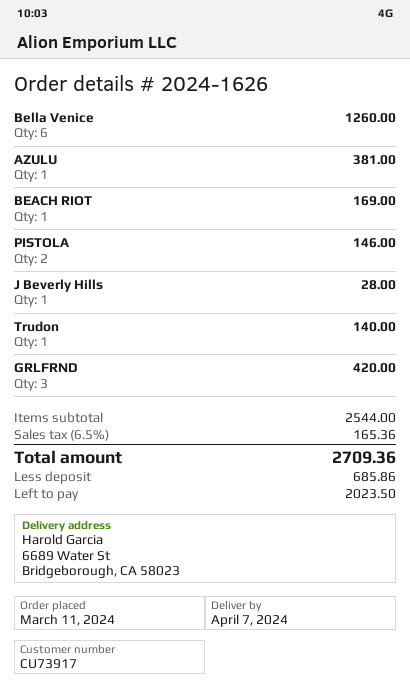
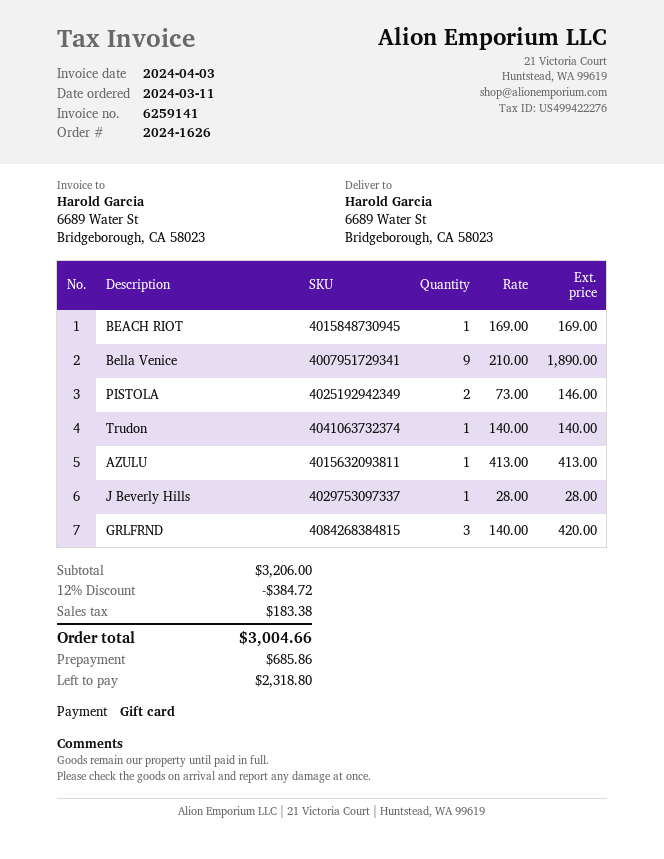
Bella Venice: 6 for 1260.00 -> 9 for 1890.00
AZULU: 1 for 381.00 -> 1 for 413.00
subtotal: 2544.00 -> 3206.00
discount: none -> 12% = 384.72
tax: 165.36 -> 183.38
total: 2709.36 -> 3004.66
balance: 2023.50 -> 2318.80

